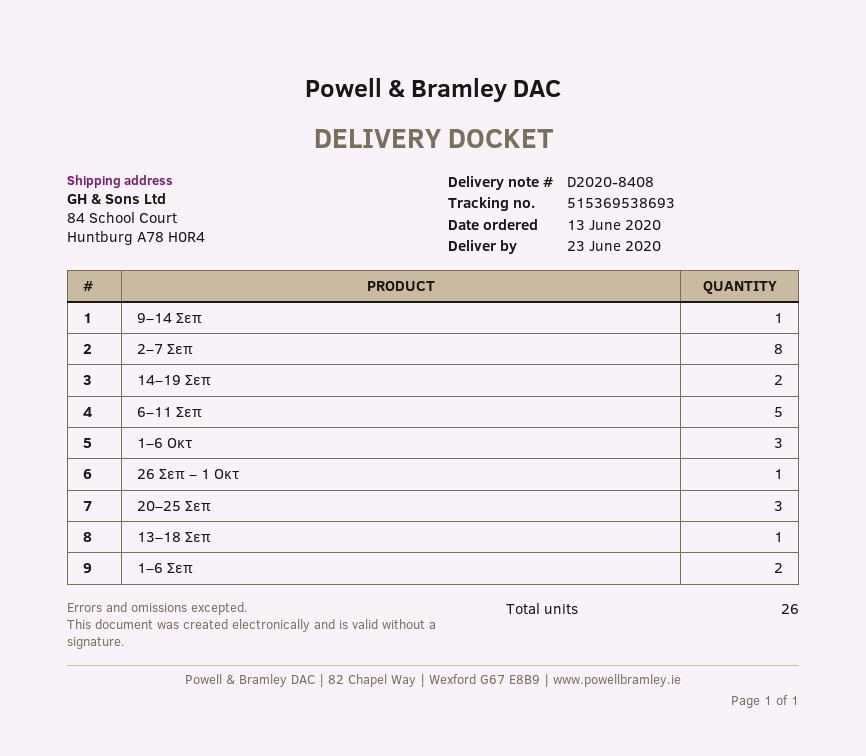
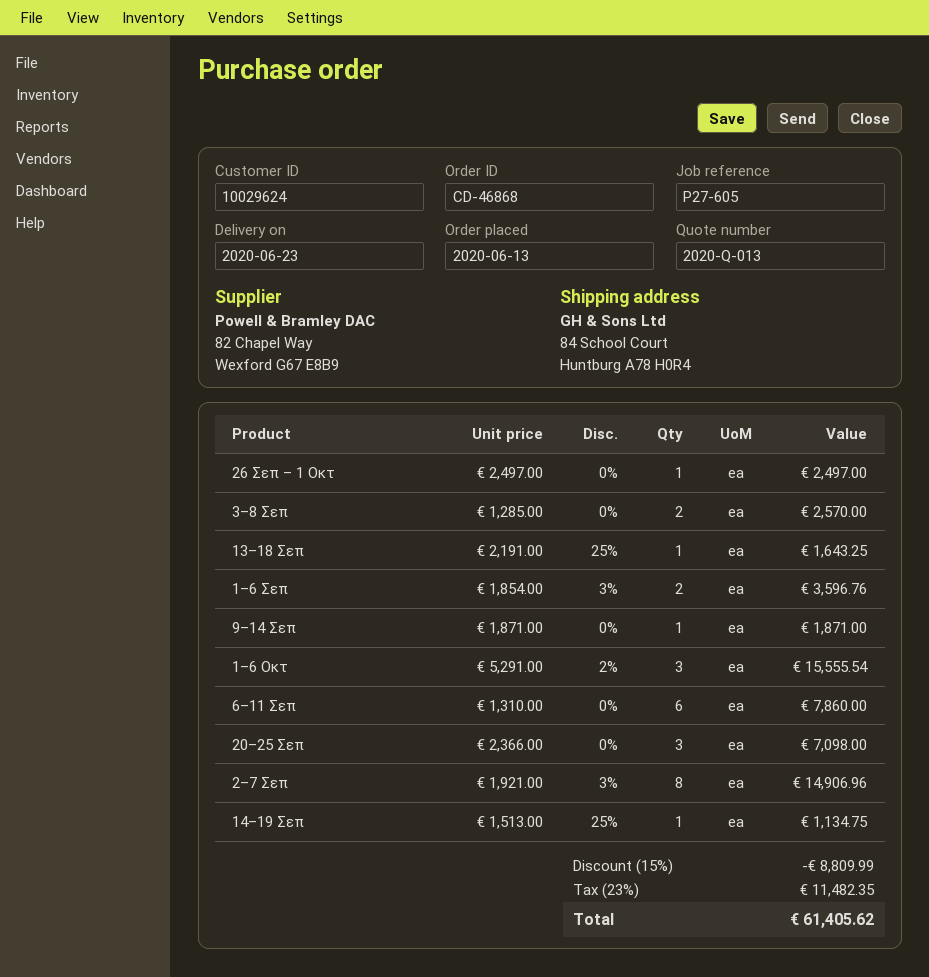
14–19 Σεπ: 2 -> 1
6–11 Σεπ: 5 -> 6
3–8 Σεπ: none -> 2

